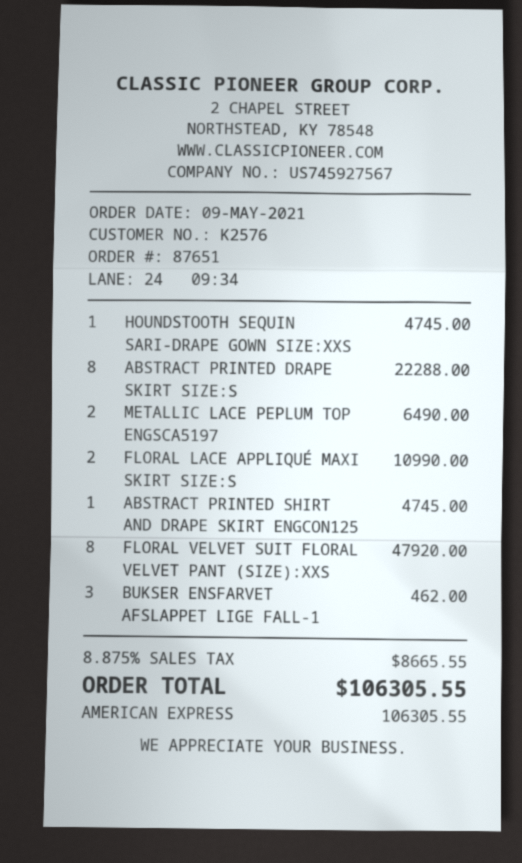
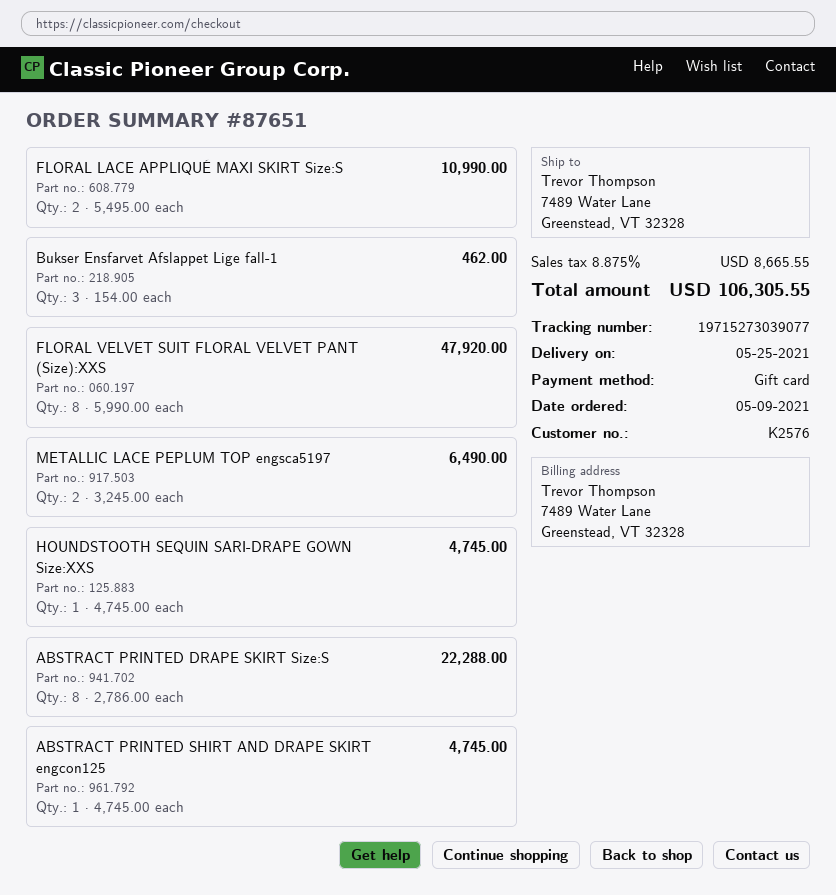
payment method: American Express -> gift card

